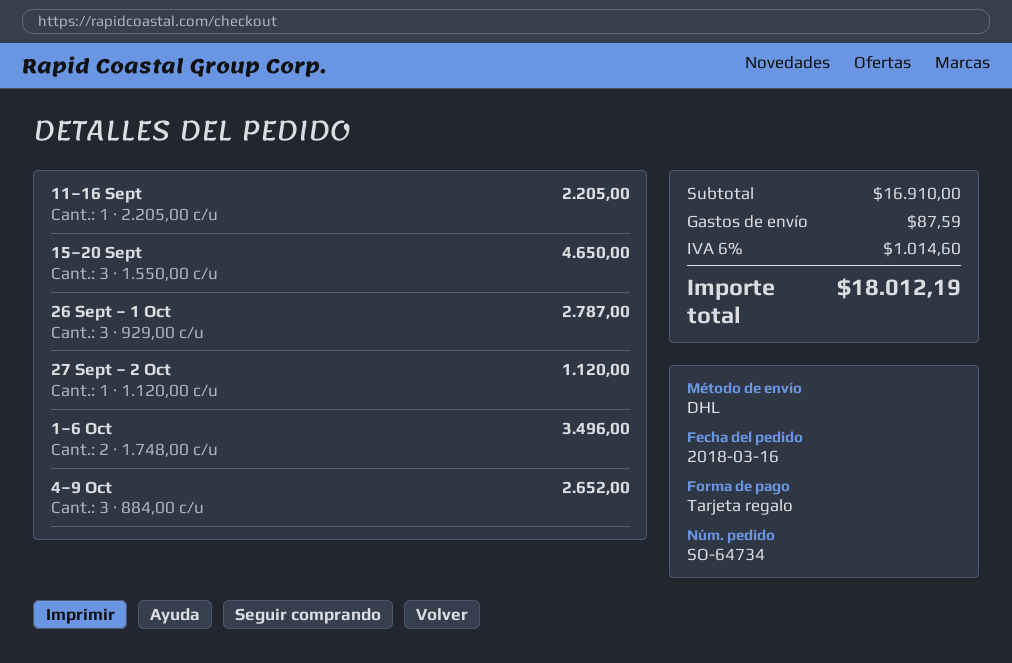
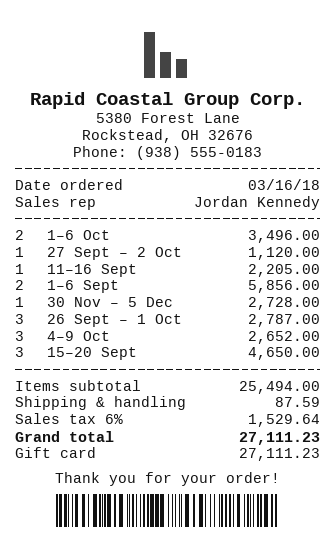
1–6 Sept: none -> 2 for 5856.00
30 Nov – 5 Dec: none -> 1 for 2728.00
subtotal: 16910.00 -> 25494.00
tax: 6% = 1014.60 -> 6% = 1529.64
total: 18012.19 -> 27111.23

